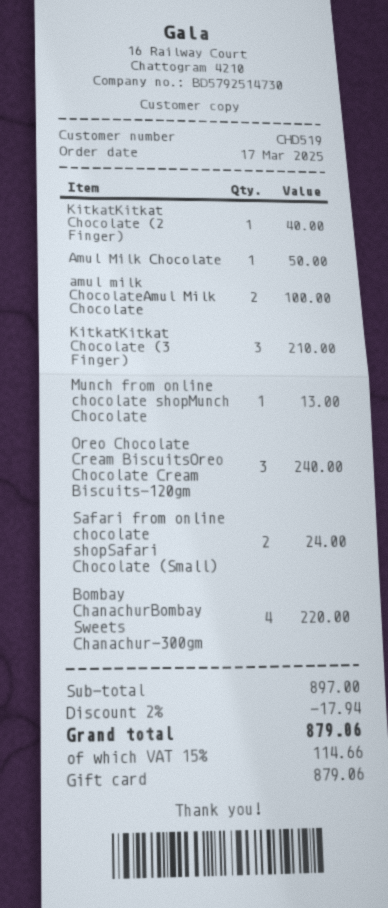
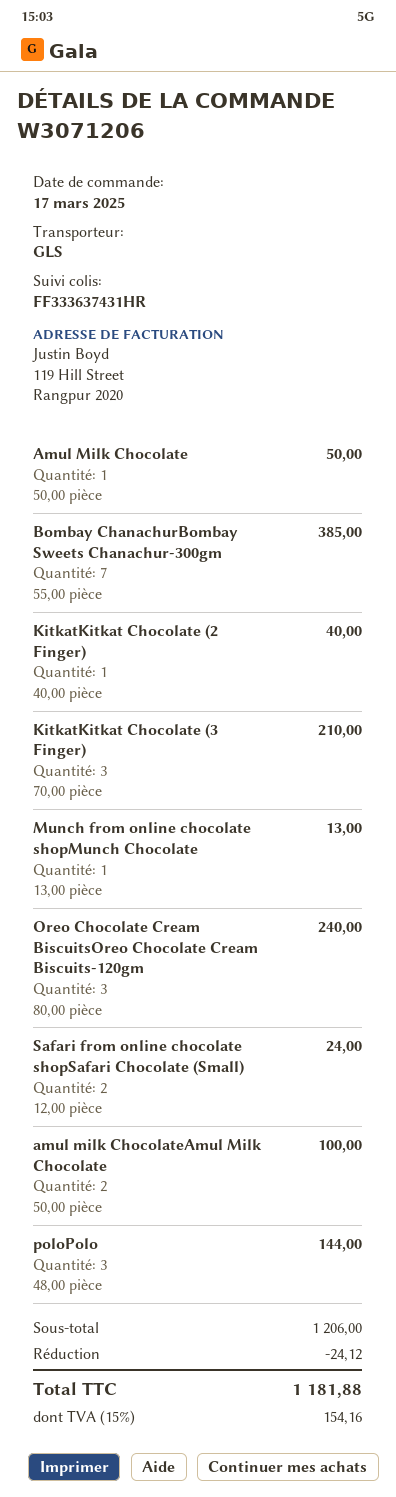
Bombay ChanachurBombay Sweets Chanachur-300gm: 4 for 220.00 -> 7 for 385.00
poloPolo: none -> 3 for 144.00
subtotal: 897.00 -> 1206.00
discount: 17.94 -> 24.12
tax: 15% = 114.66 -> 15% = 154.16
total: 879.06 -> 1181.88

